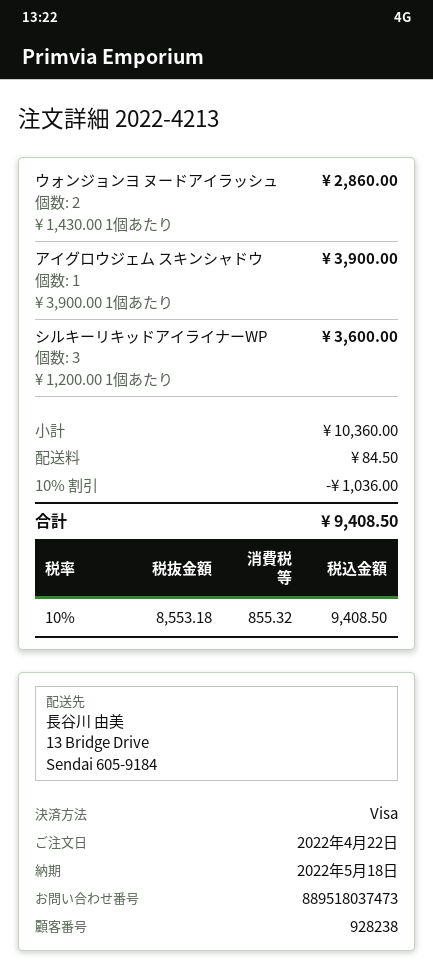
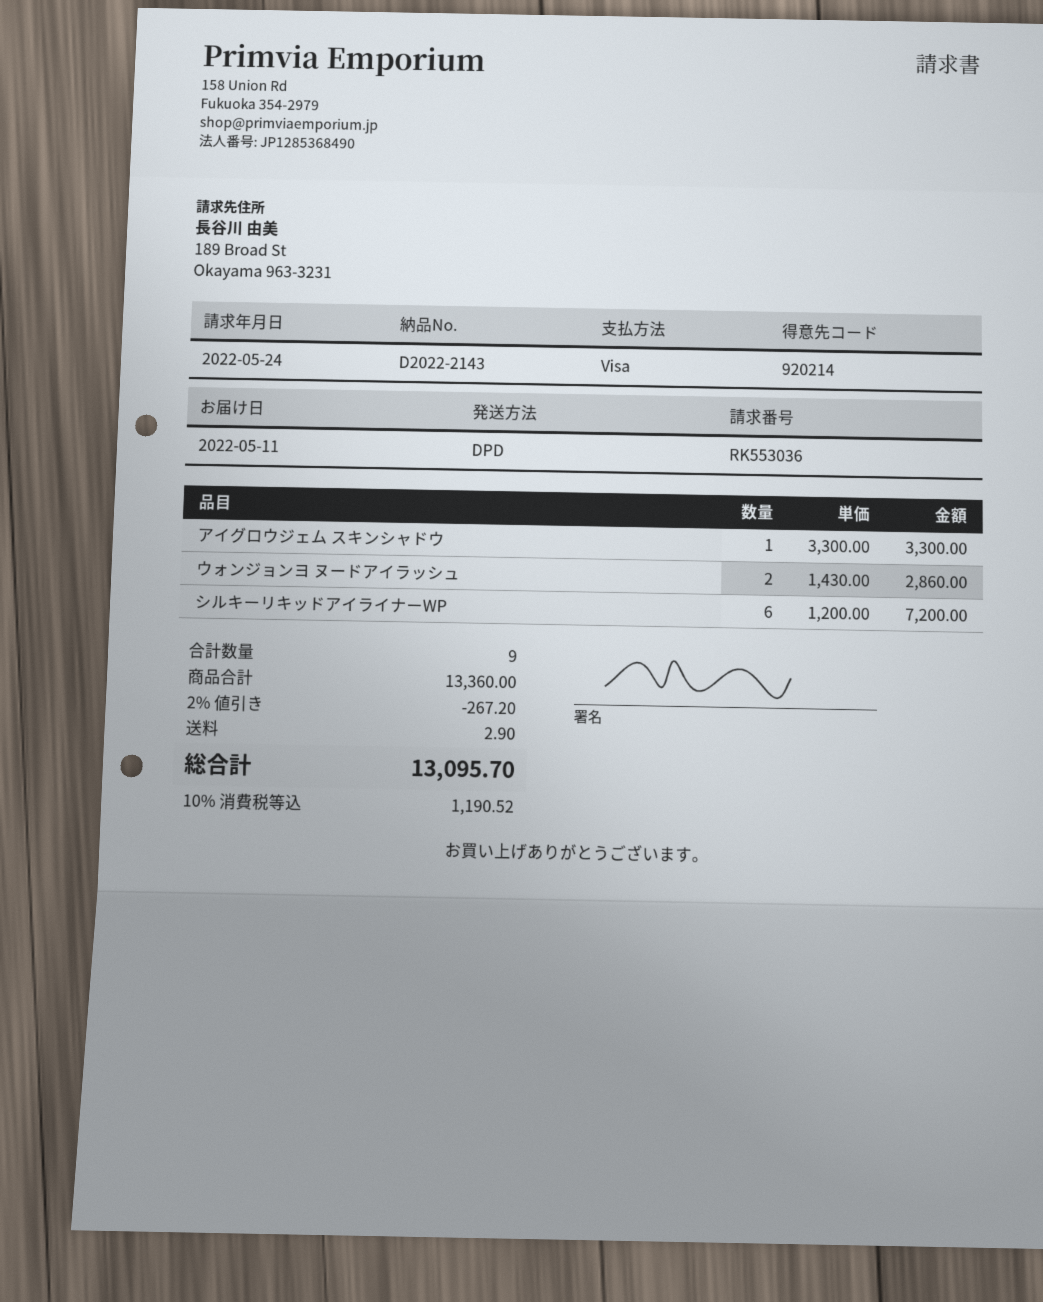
delivery date: 2022-05-18 -> 2022-05-11
customer number: 928238 -> 920214
アイグロウジェム スキンシャドウ: 1 x 3900.00 = 3900.00 -> 1 x 3300.00 = 3300.00
シルキーリキッドアイライナーWP: 3 x 1200.00 = 3600.00 -> 6 x 1200.00 = 7200.00
subtotal: 10360.00 -> 13360.00
discount: 10% = 1036.00 -> 2% = 267.20
shipping: 84.50 -> 2.90
tax: 10% = 855.32 -> 10% = 1190.52
total: 9408.50 -> 13095.70

